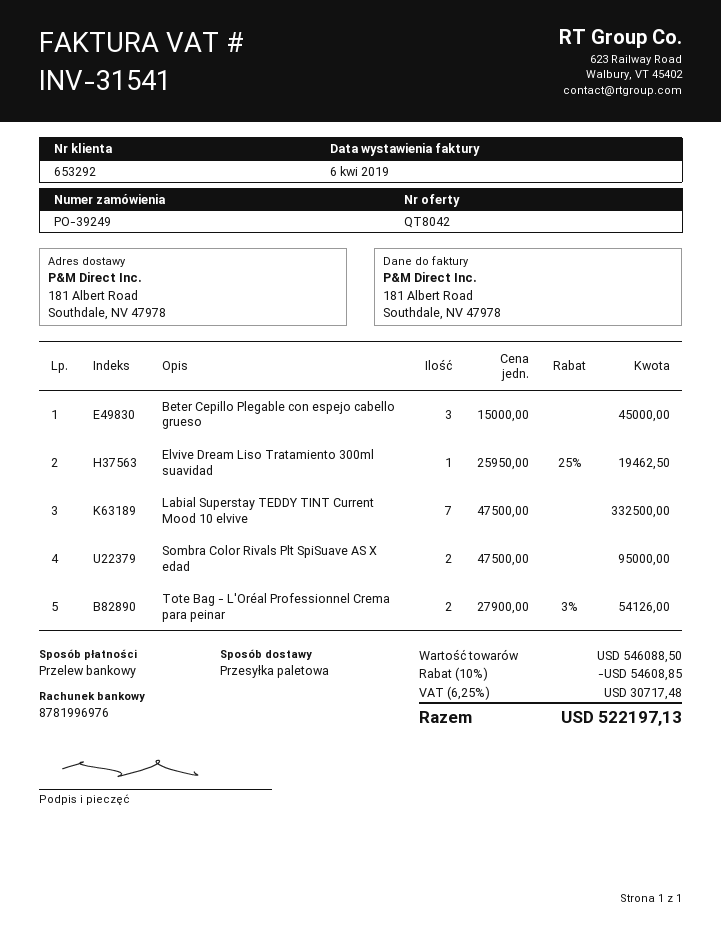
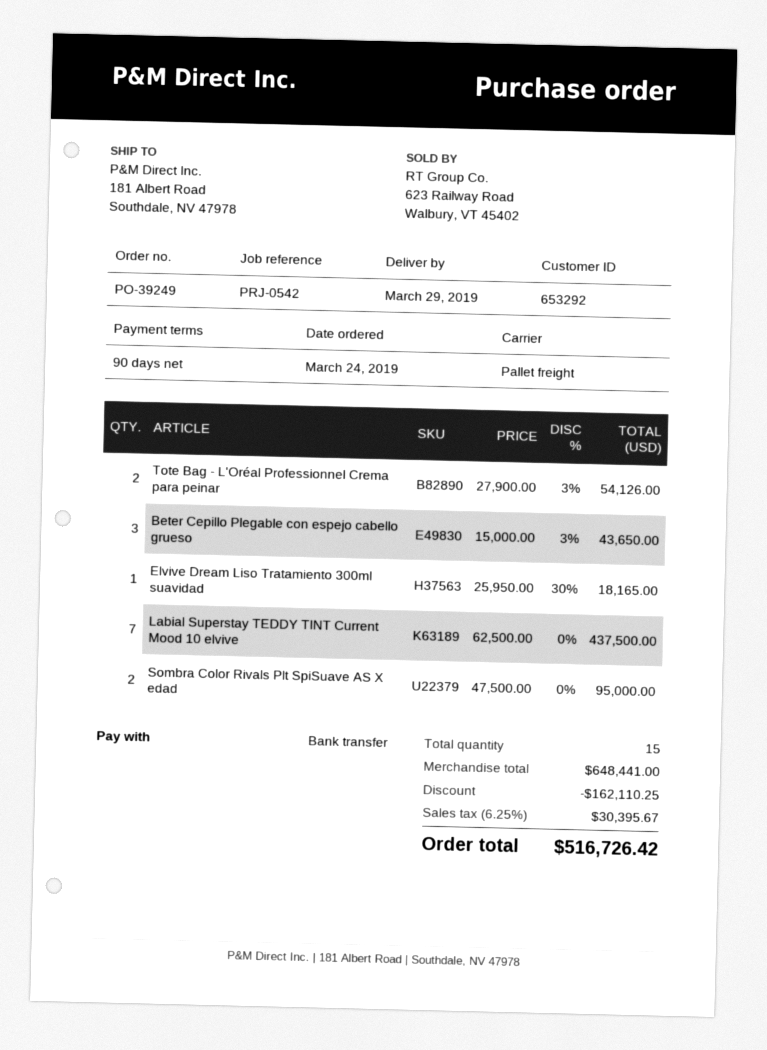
Beter Cepillo Plegable con espejo cabello grueso: 3 x 15000.00 = 45000.00 -> 3 x 15000.00 - 3% = 43650.00
Elvive Dream Liso Tratamiento 300ml suavidad: 1 x 25950.00 - 25% = 19462.50 -> 1 x 25950.00 - 30% = 18165.00
Labial Superstay TEDDY TINT Current Mood 10 elvive: 7 x 47500.00 = 332500.00 -> 7 x 62500.00 = 437500.00
subtotal: 546088.50 -> 648441.00
discount: 54608.85 -> 162110.25
tax: 6.25% = 30717.48 -> 6.25% = 30395.67
total: 522197.13 -> 516726.42

